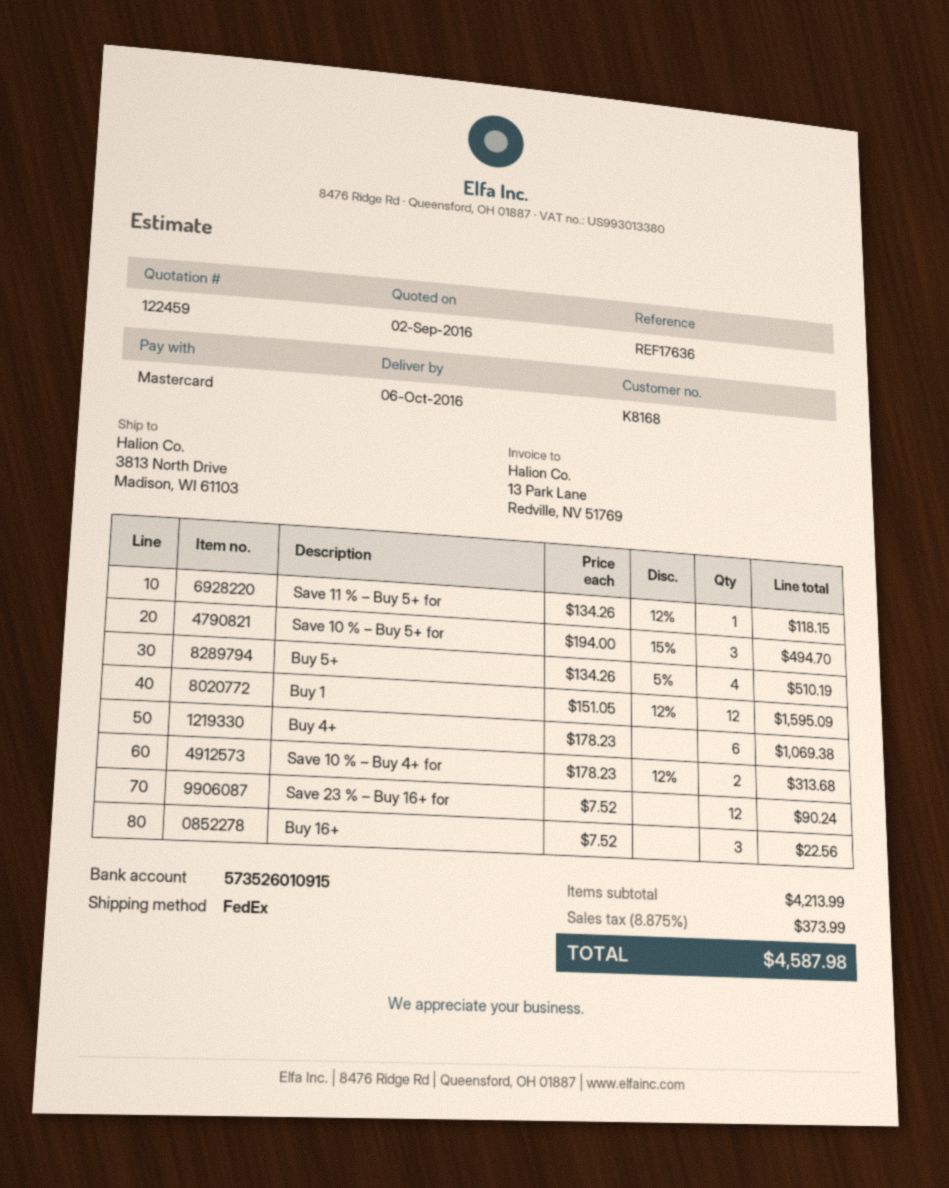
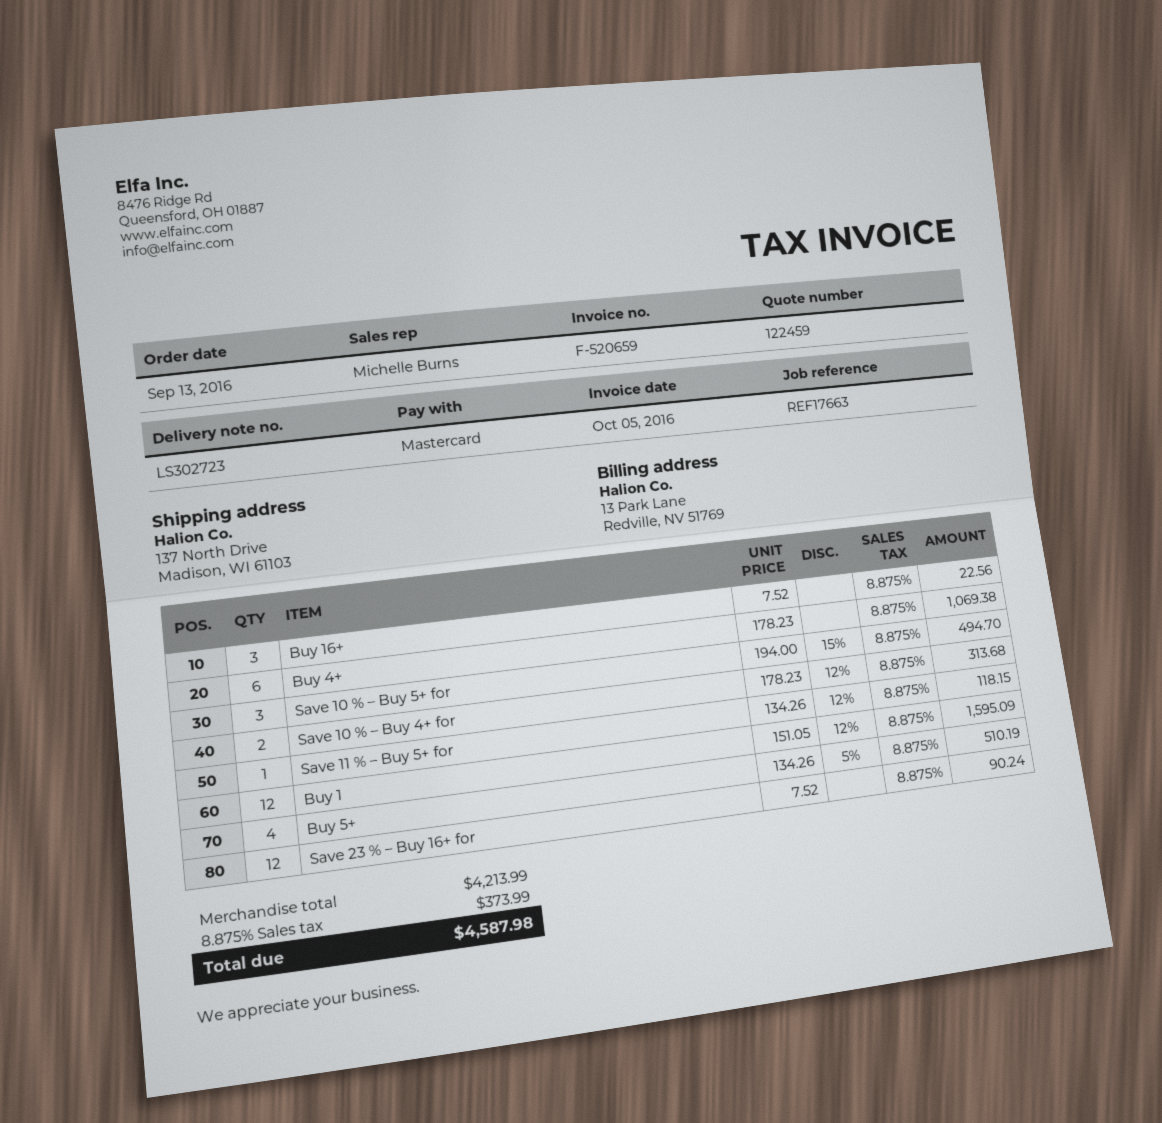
reference: REF17636 -> REF17663
ship to: 3813 North Drive, Madison, WI 61103 -> 137 North Drive, Madison, WI 61103

